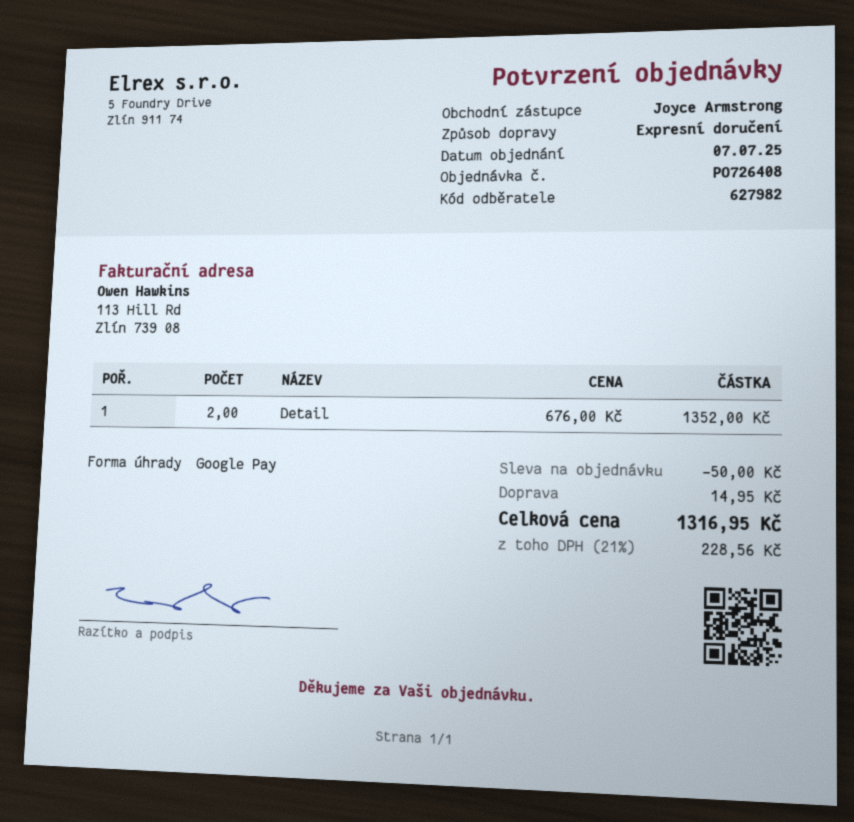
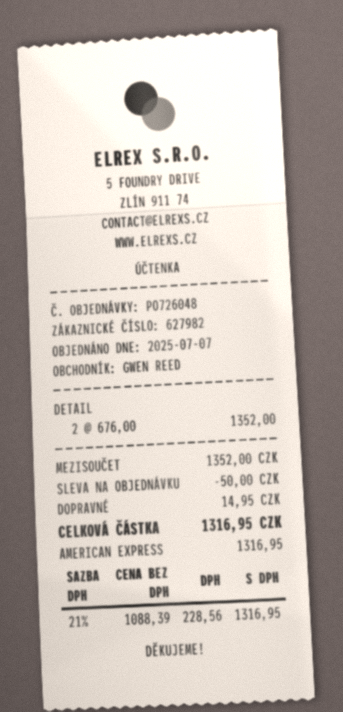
order number: PO726408 -> PO726048
sales rep: Joyce Armstrong -> GWEN REED
payment method: Google Pay -> American Express

